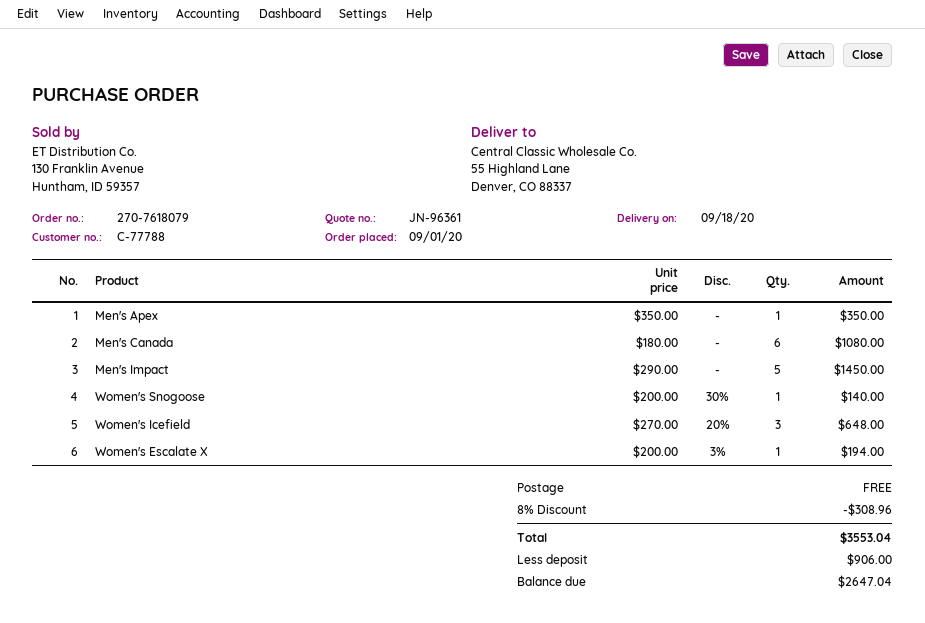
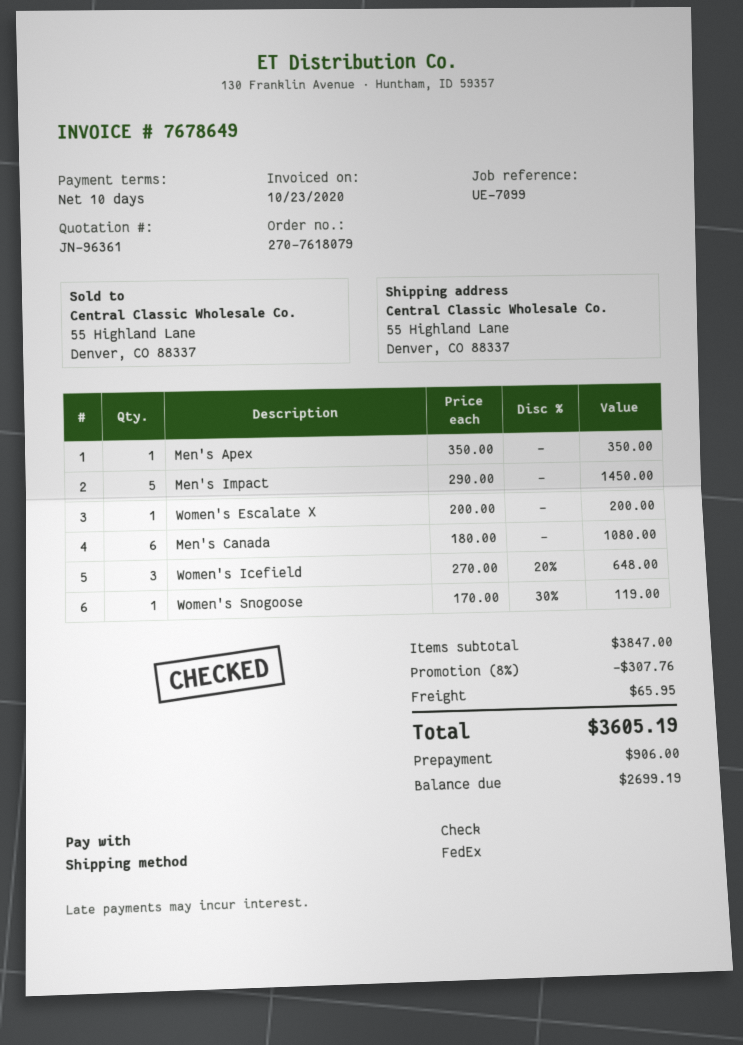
Women's Snogoose: 1 x 200.00 - 30% = 140.00 -> 1 x 170.00 - 30% = 119.00
Women's Escalate X: 1 x 200.00 - 3% = 194.00 -> 1 x 200.00 = 200.00
discount: 8% = 308.96 -> 8% = 307.76
shipping: 0.00 -> 65.95
total: 3553.04 -> 3605.19
balance: 2647.04 -> 2699.19

